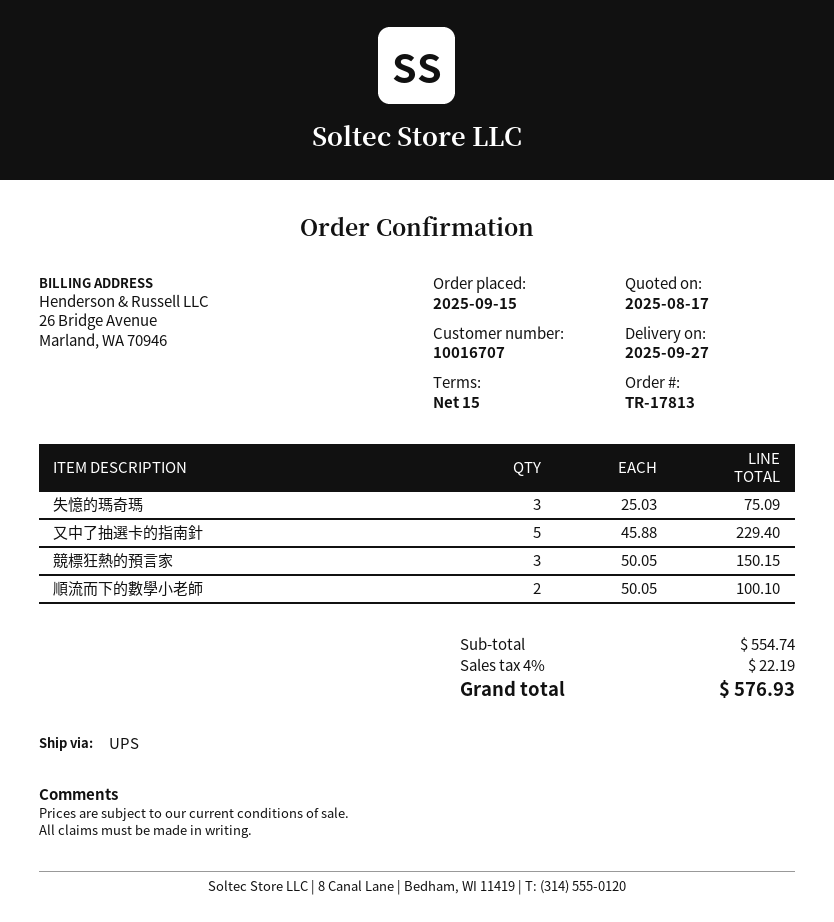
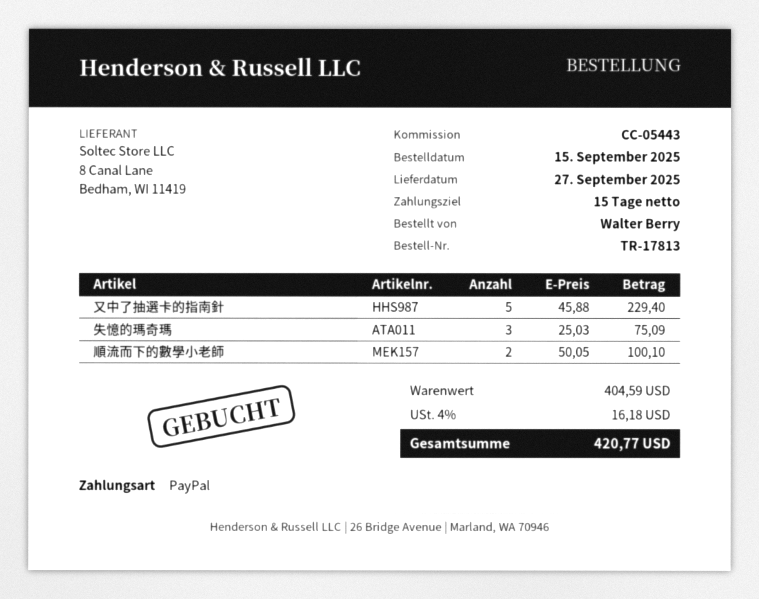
競標狂熱的預言家: 3 x 50.05 = 150.15 -> none
subtotal: 554.74 -> 404.59
tax: 4% = 22.19 -> 4% = 16.18
total: 576.93 -> 420.77

